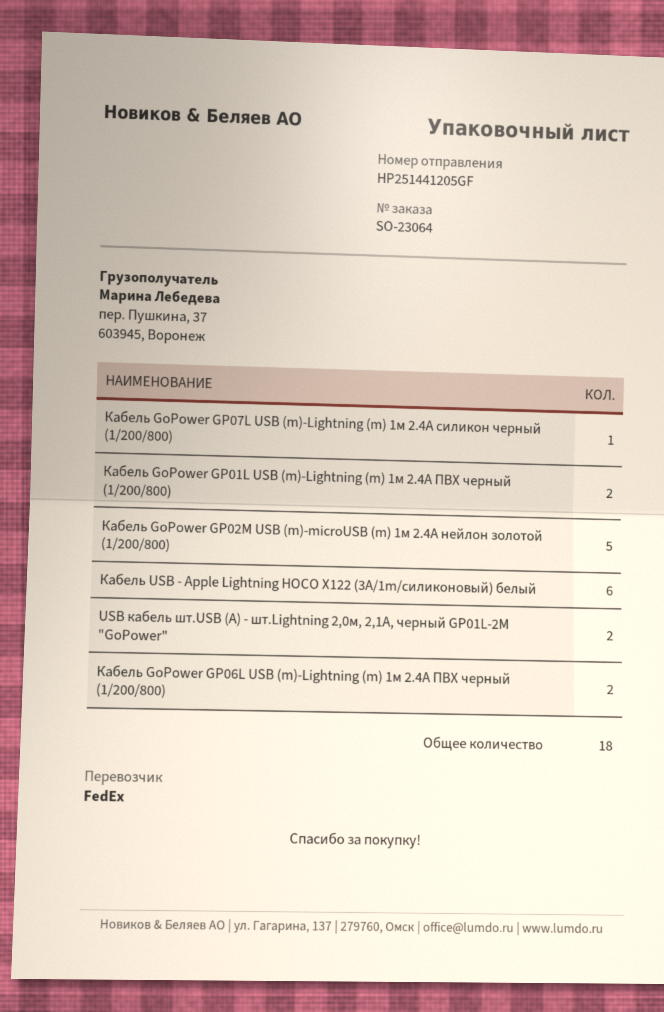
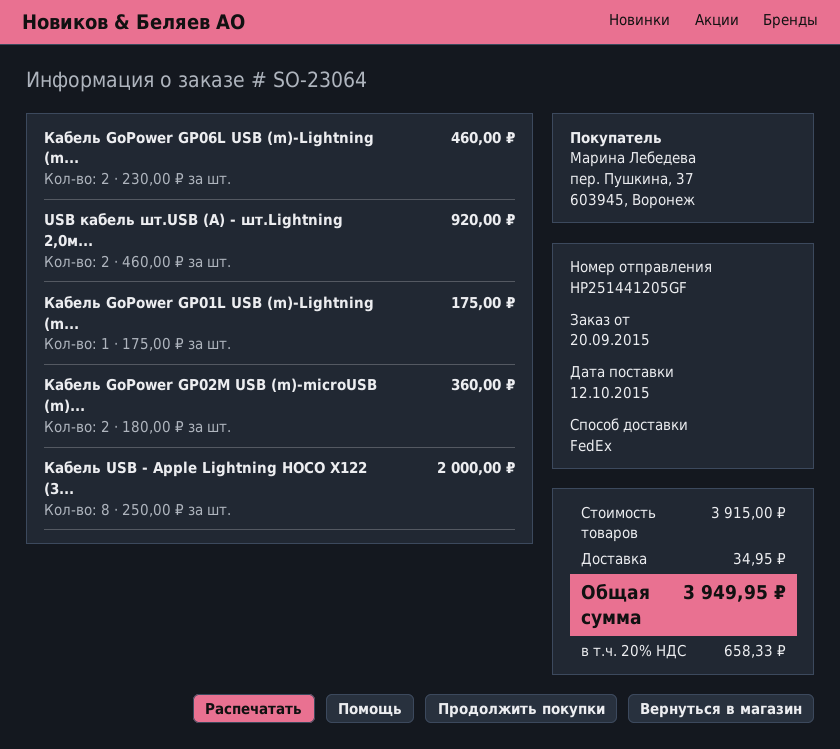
Кабель GoPower GP07L USB (m)-Lightning (m) 1м 2.4A силикон черный (1/200/800): 1 -> none
Кабель GoPower GP01L USB (m)-Lightning (m) 1м 2.4A ПВХ черный (1/200/800): 2 -> 1
Кабель GoPower GP02M USB (m)-microUSB (m) 1м 2.4A нейлон золотой (1/200/800): 5 -> 2
Кабель USB - Apple Lightning HOCO X122 (3A/1m/силиконовый) белый: 6 -> 8

